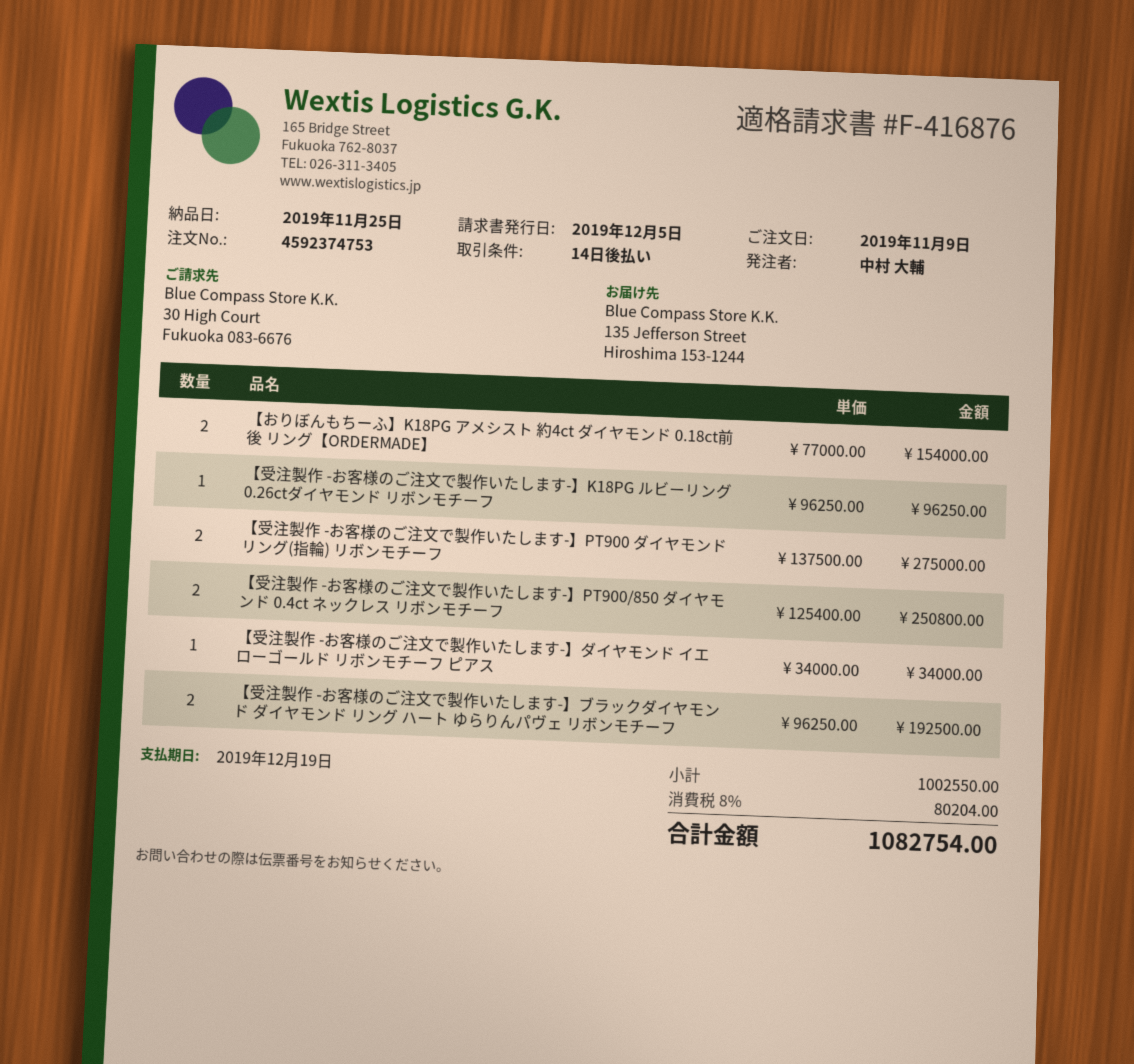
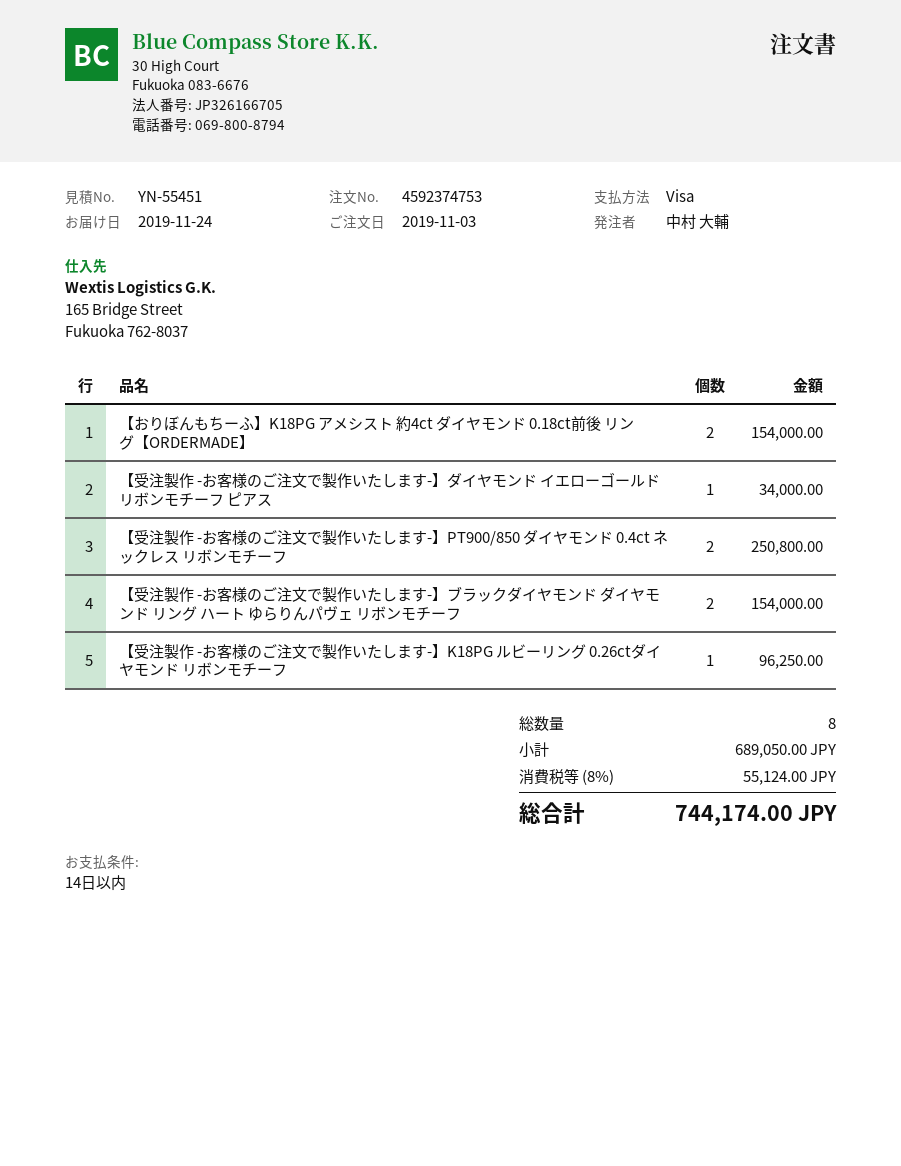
order date: 2019-11-09 -> 2019-11-03
delivery date: 2019-11-25 -> 2019-11-24
【受注製作 -お客様のご注文で製作いたします-】PT900 ダイヤモンド リング(指輪) リボンモチーフ: 2 for 275000.00 -> none
【受注製作 -お客様のご注文で製作いたします-】ブラックダイヤモンド ダイヤモンド リング ハート ゆらりんパヴェ リボンモチーフ: 2 for 192500.00 -> 2 for 154000.00
subtotal: 1002550.00 -> 689050.00
tax: 8% = 80204.00 -> 8% = 55124.00
total: 1082754.00 -> 744174.00

